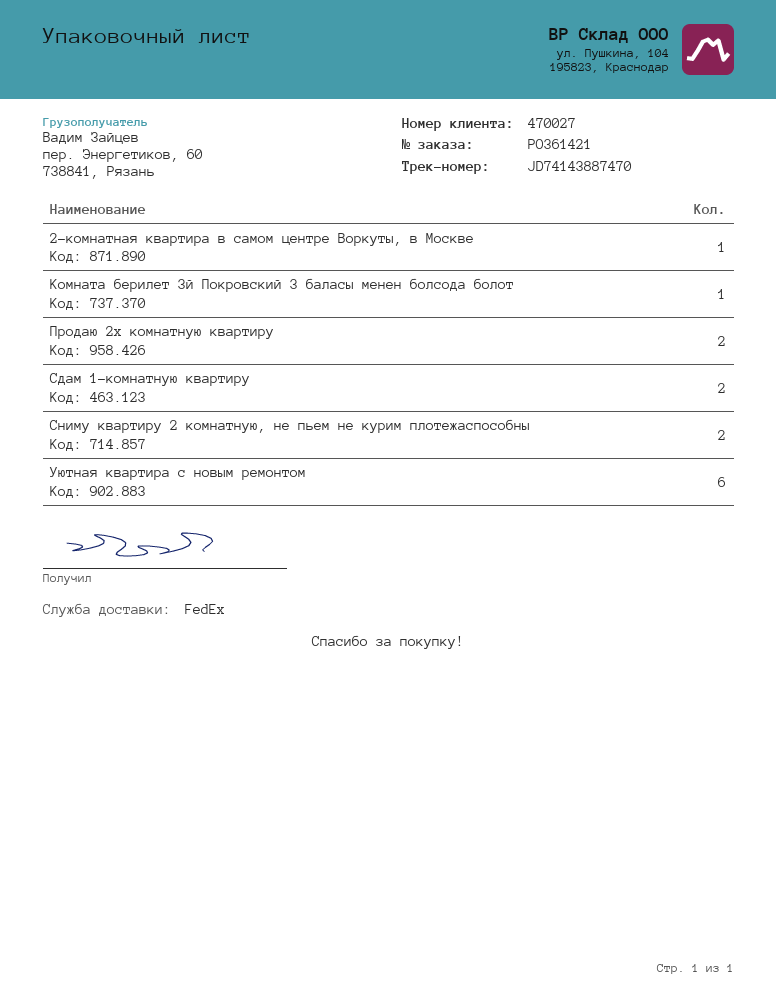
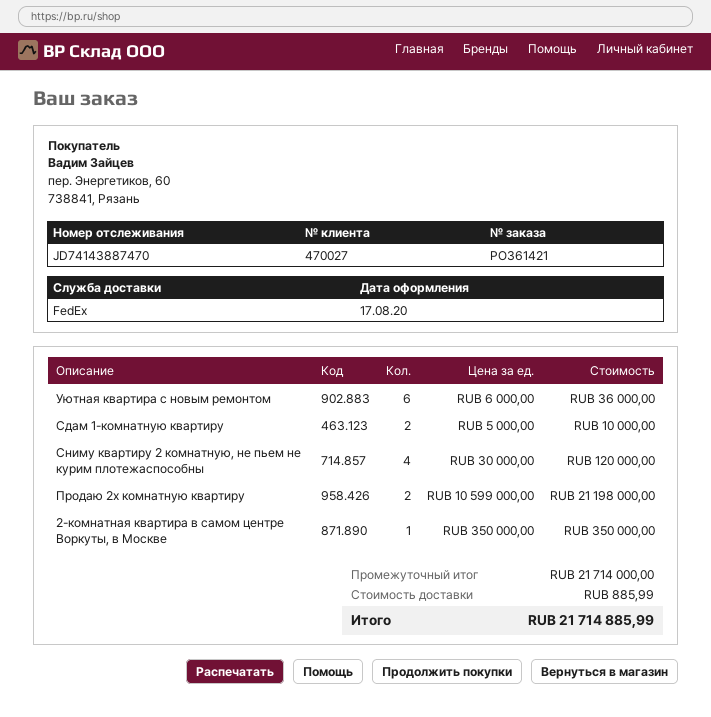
Комната берилет 3й Покровский 3 баласы менен болсода болот: 1 -> none
Сниму квартиру 2 комнатную, не пьем не курим плотежаспособны: 2 -> 4

